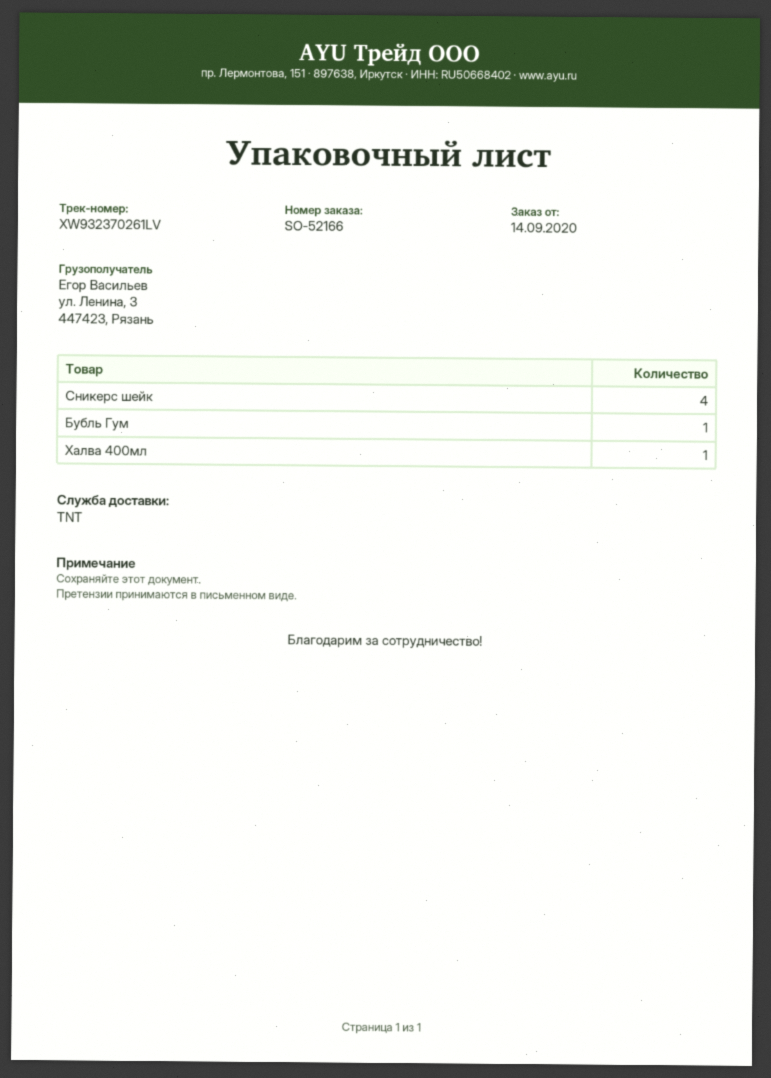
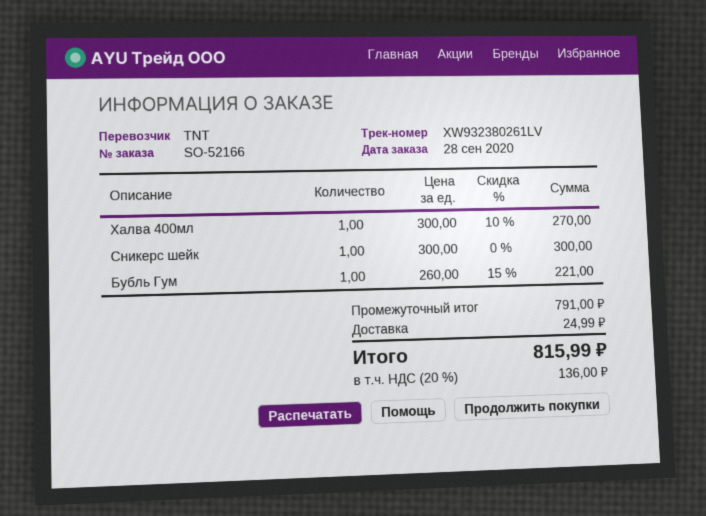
order date: 2020-09-14 -> 2020-09-28
tracking number: XW932370261LV -> XW932380261LV
Сникерс шейк: 4 -> 1

